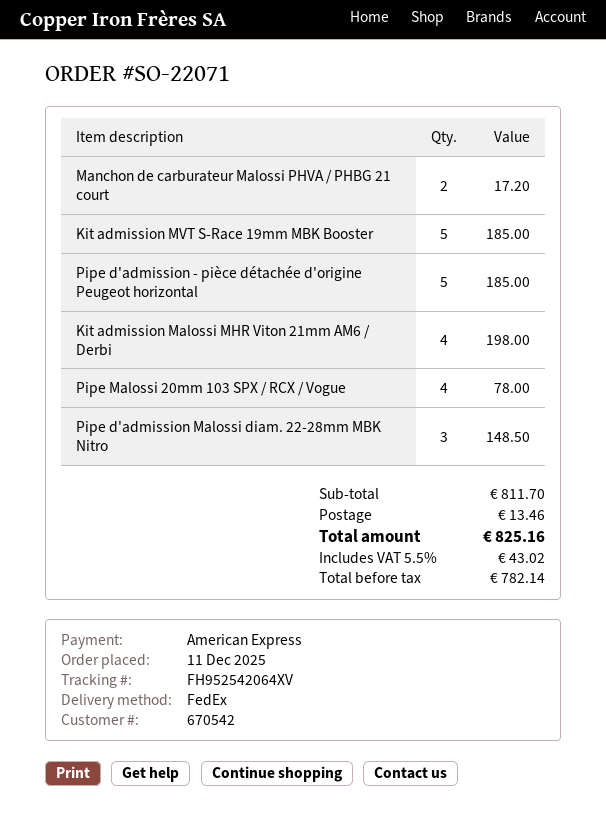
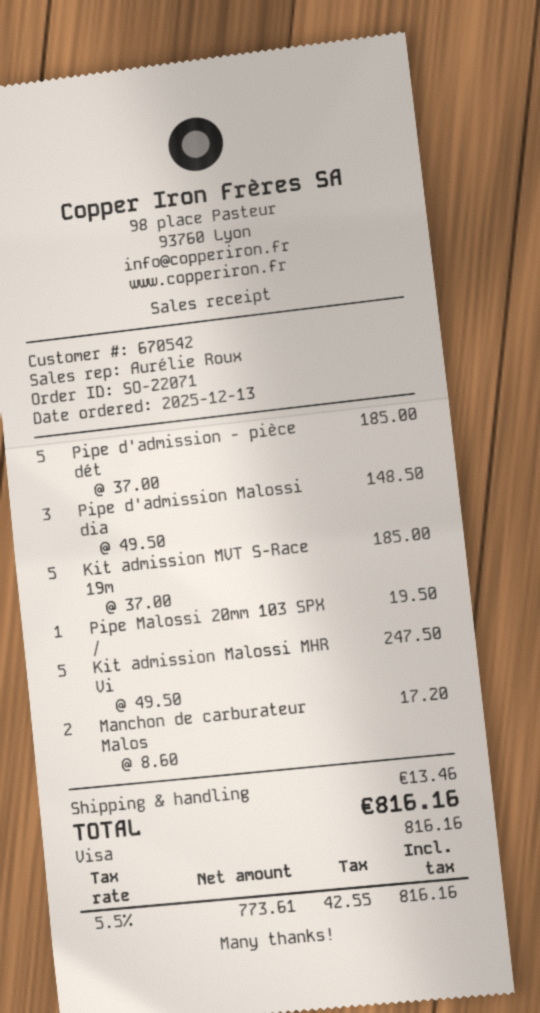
order date: 2025-12-11 -> 2025-12-13
payment method: American Express -> Visa
Kit admission Malossi MHR Viton 21mm AM6 / Derbi: 4 for 198.00 -> 5 for 247.50
Pipe Malossi 20mm 103 SPX / RCX / Vogue: 4 for 78.00 -> 1 for 19.50
net: 782.14 -> 773.61
tax: 5.5% = 43.02 -> 5.5% = 42.55
total: 825.16 -> 816.16

